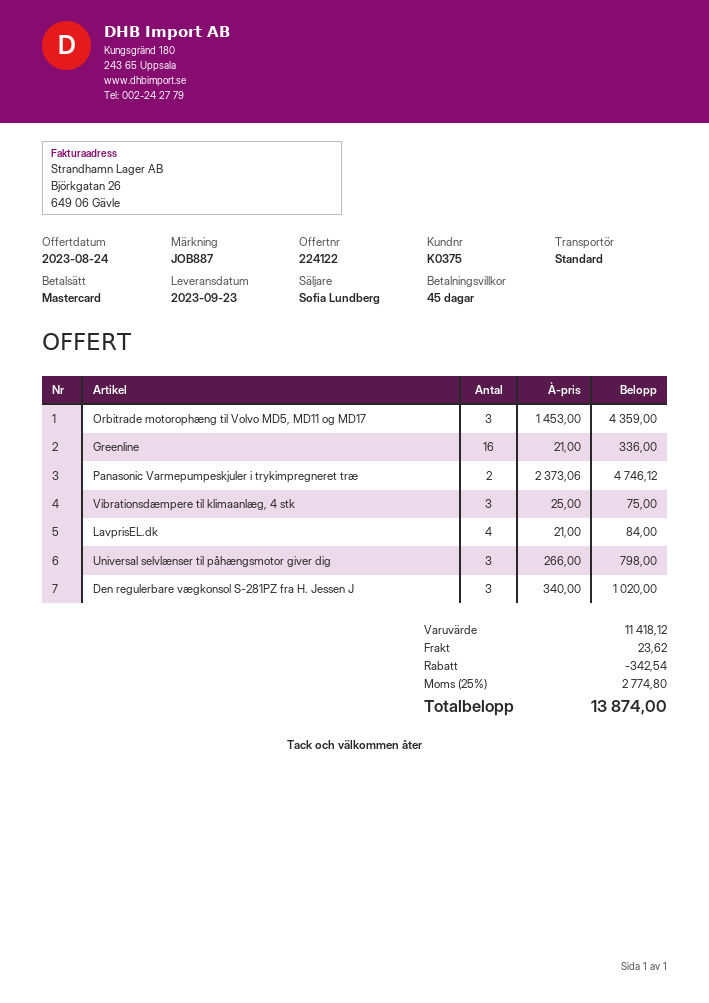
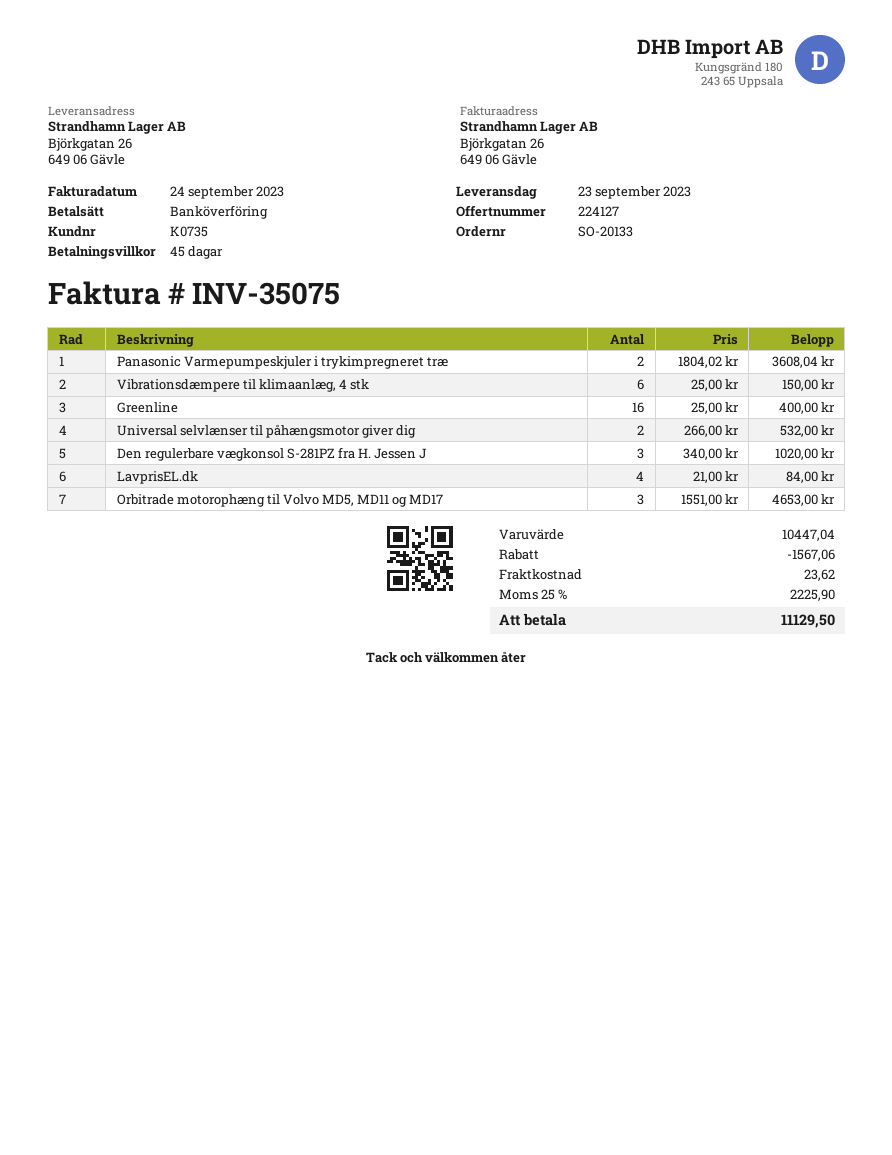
quote number: 224122 -> 224127
customer number: K0375 -> K0735
payment method: Mastercard -> bank transfer
Orbitrade motorophæng til Volvo MD5, MD11 og MD17: 3 x 1453.00 = 4359.00 -> 3 x 1551.00 = 4653.00
Greenline: 16 x 21.00 = 336.00 -> 16 x 25.00 = 400.00
Panasonic Varmepumpeskjuler i trykimpregneret træ: 2 x 2373.06 = 4746.12 -> 2 x 1804.02 = 3608.04
Vibrationsdæmpere til klimaanlæg, 4 stk: 3 x 25.00 = 75.00 -> 6 x 25.00 = 150.00
Universal selvlænser til påhængsmotor giver dig: 3 x 266.00 = 798.00 -> 2 x 266.00 = 532.00
subtotal: 11418.12 -> 10447.04
discount: 342.54 -> 1567.06
tax: 25% = 2774.80 -> 25% = 2225.90
total: 13874.00 -> 11129.50

